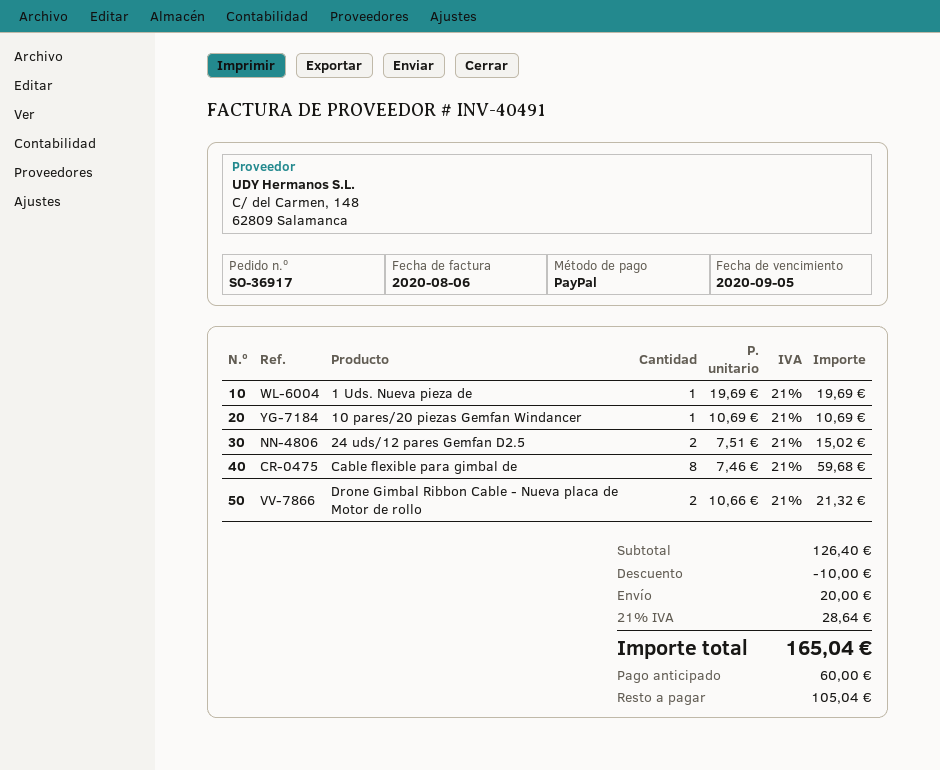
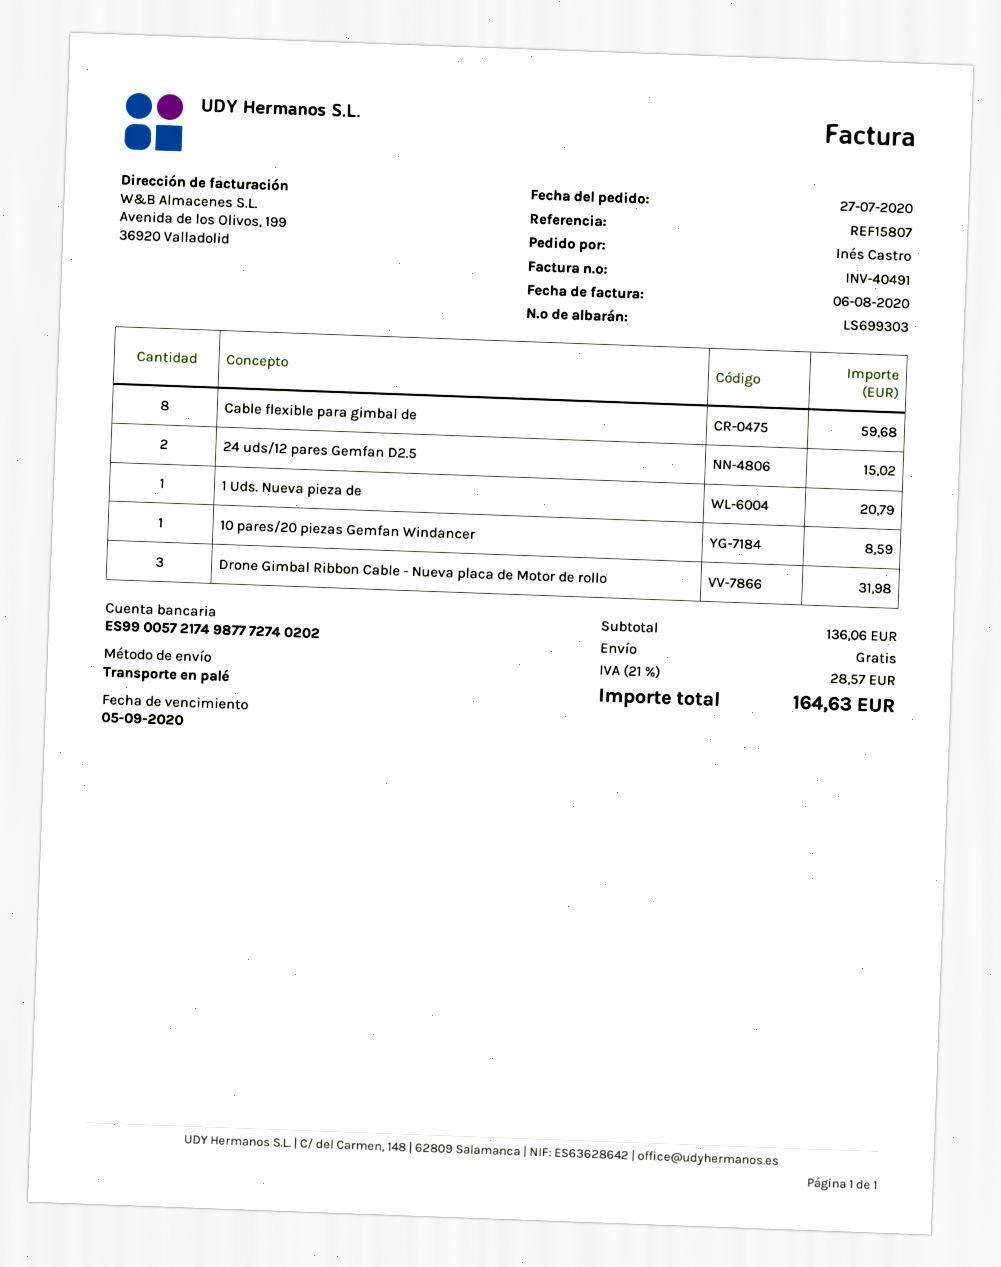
1 Uds. Nueva pieza de: 1 for 19.69 -> 1 for 20.79
10 pares/20 piezas Gemfan Windancer: 1 for 10.69 -> 1 for 8.59
Drone Gimbal Ribbon Cable - Nueva placa de Motor de rollo: 2 for 21.32 -> 3 for 31.98
subtotal: 126.40 -> 136.06
discount: 10.00 -> none
shipping: 20.00 -> 0.00
tax: 21% = 28.64 -> 21% = 28.57
total: 165.04 -> 164.63

